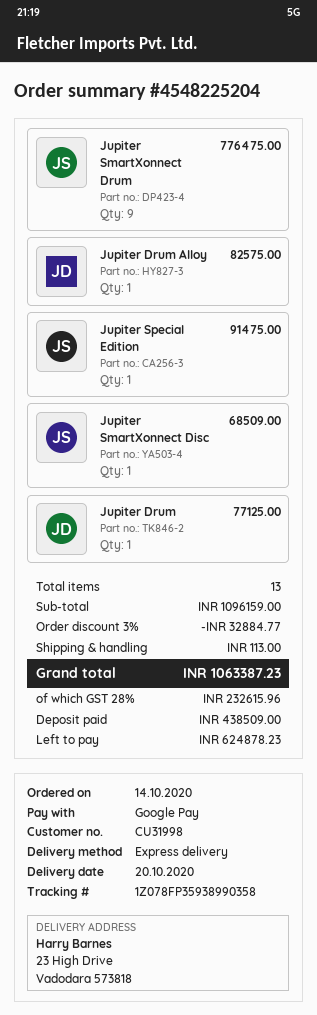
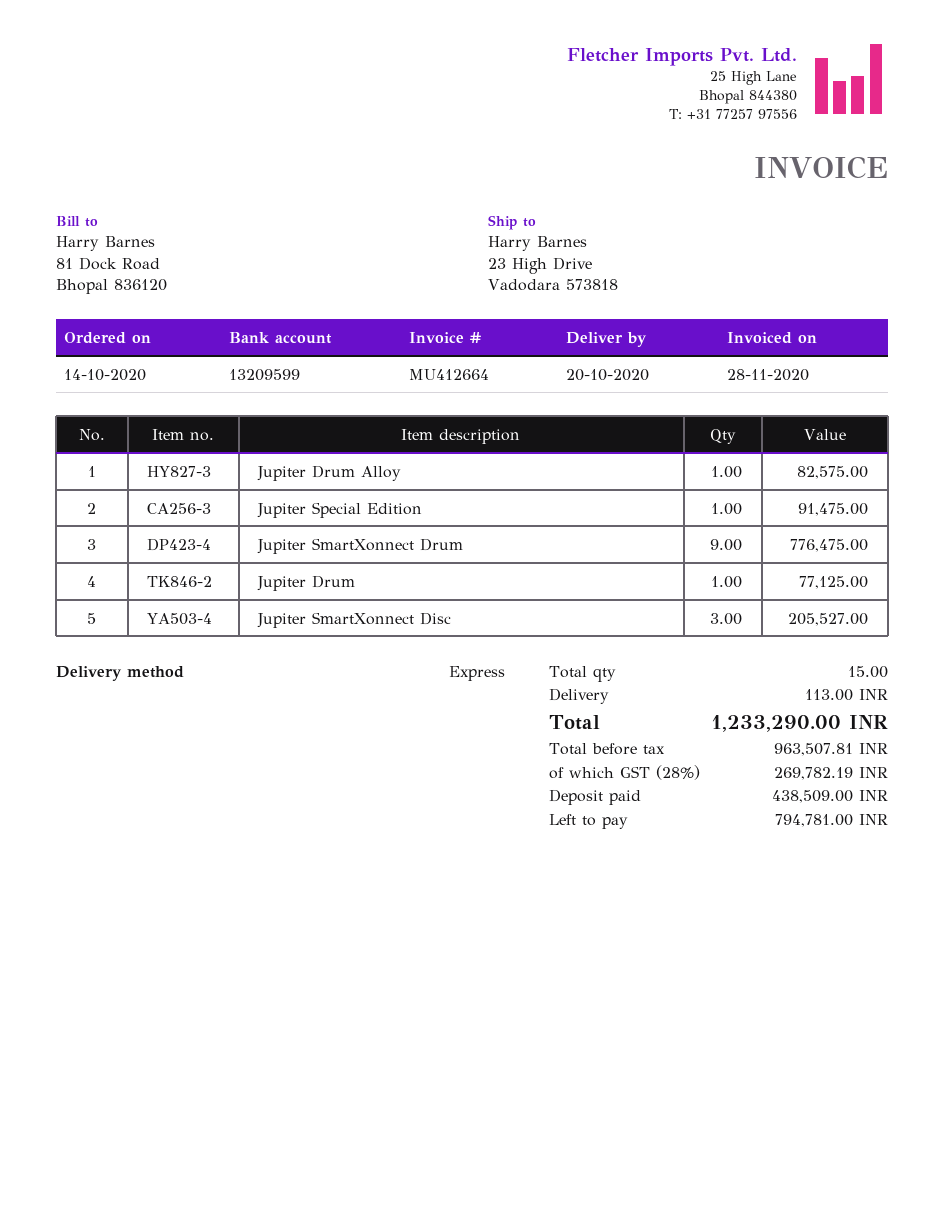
Jupiter SmartXonnect Disc: 1 for 68509.00 -> 3 for 205527.00
total quantity: 13 -> 15
discount: 3% = 32884.77 -> none
tax: 28% = 232615.96 -> 28% = 269782.19
total: 1063387.23 -> 1233290.00
balance: 624878.23 -> 794781.00

